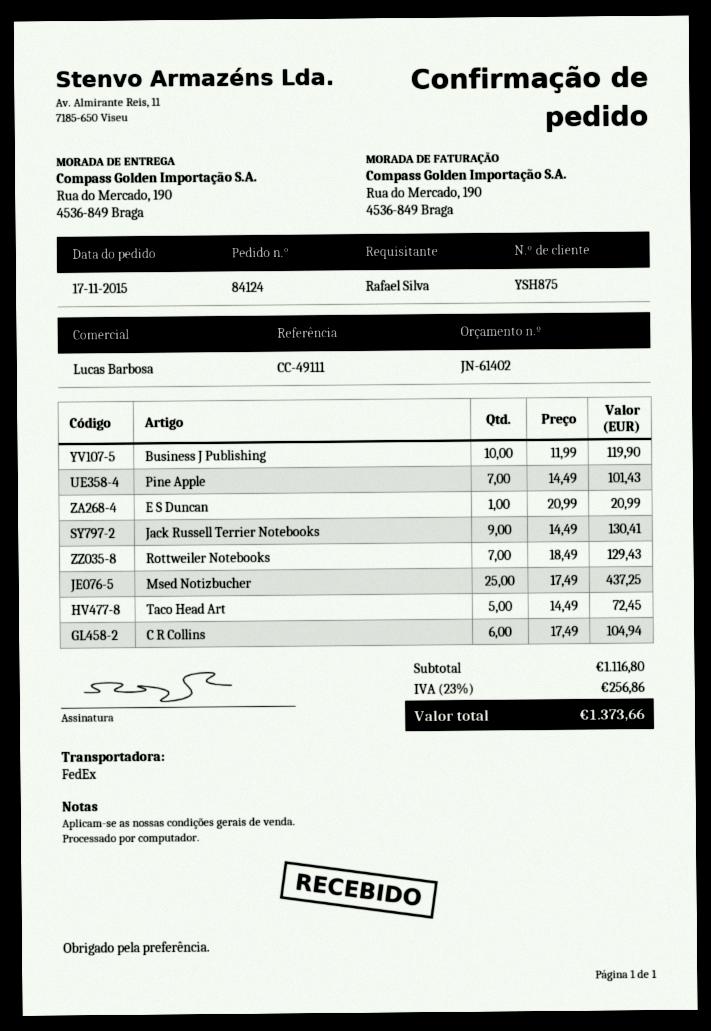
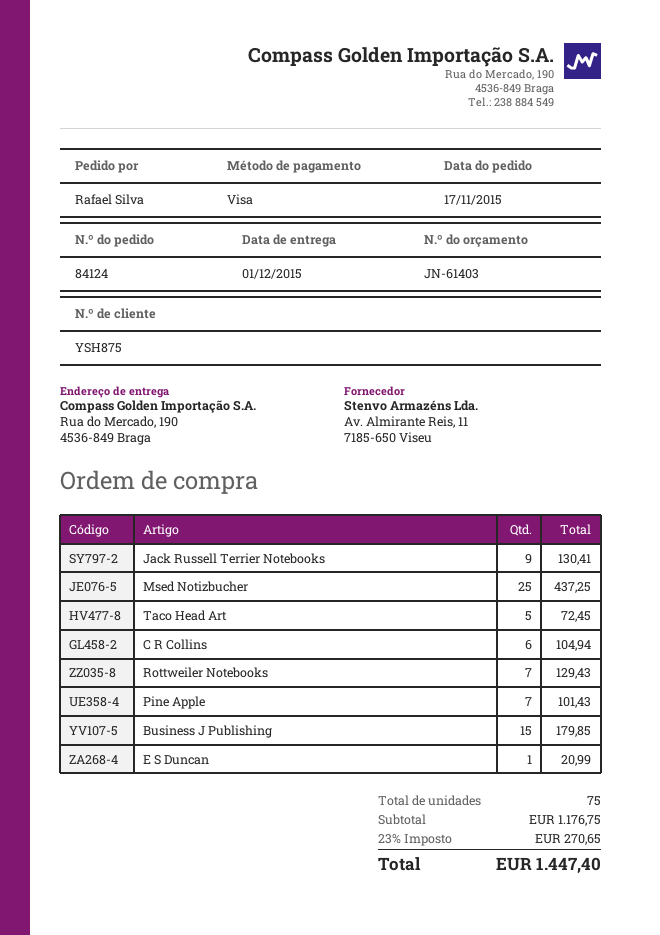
quote number: JN-61402 -> JN-61403
Business J Publishing: 10 for 119.90 -> 15 for 179.85
subtotal: 1116.80 -> 1176.75
tax: 23% = 256.86 -> 23% = 270.65
total: 1373.66 -> 1447.40

